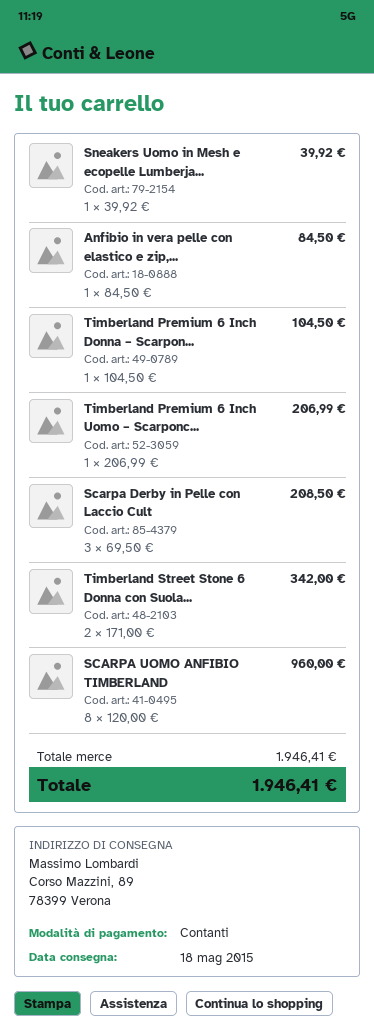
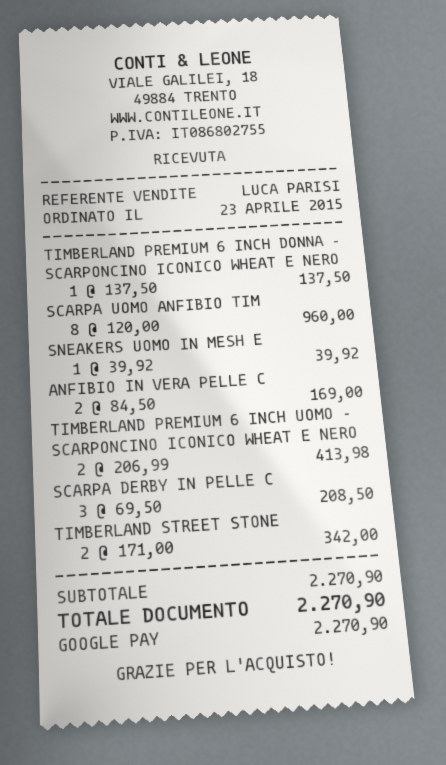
payment method: cash -> Google Pay
Anfibio in vera pelle con elastico e zip,...: 1 x 84.50 = 84.50 -> 2 x 84.50 = 169.00
Timberland Premium 6 Inch Donna – Scarpon...: 1 x 104.50 = 104.50 -> 1 x 137.50 = 137.50
Timberland Premium 6 Inch Uomo – Scarponc...: 1 x 206.99 = 206.99 -> 2 x 206.99 = 413.98
subtotal: 1946.41 -> 2270.90
total: 1946.41 -> 2270.90

